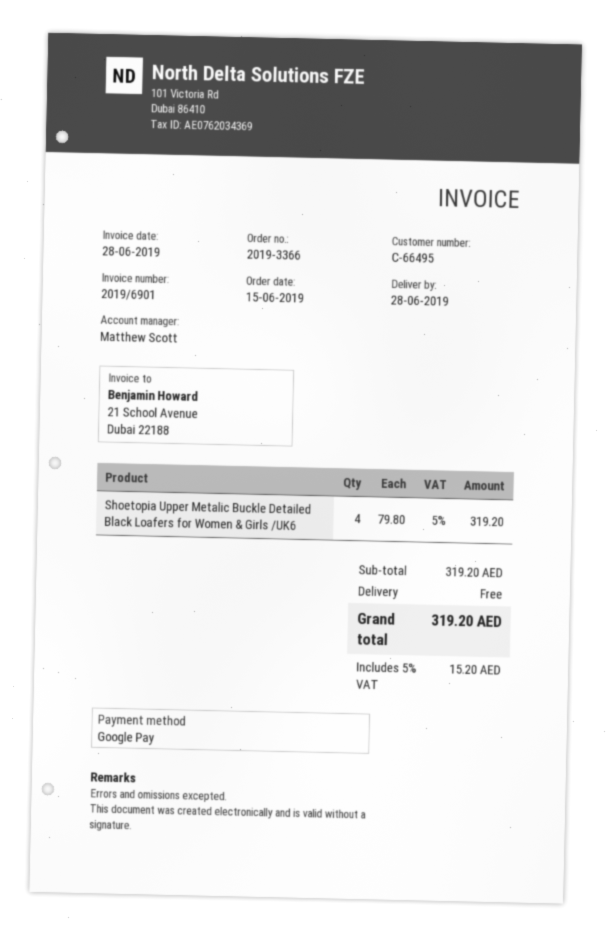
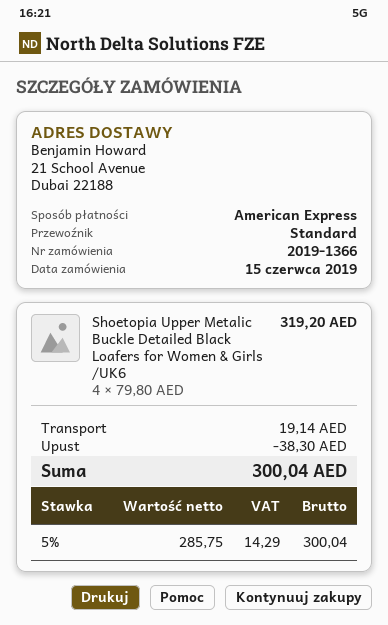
order number: 2019-3366 -> 2019-1366
payment method: Google Pay -> American Express
discount: none -> 38.30
shipping: 0.00 -> 19.14
tax: 5% = 15.20 -> 5% = 14.29
total: 319.20 -> 300.04

